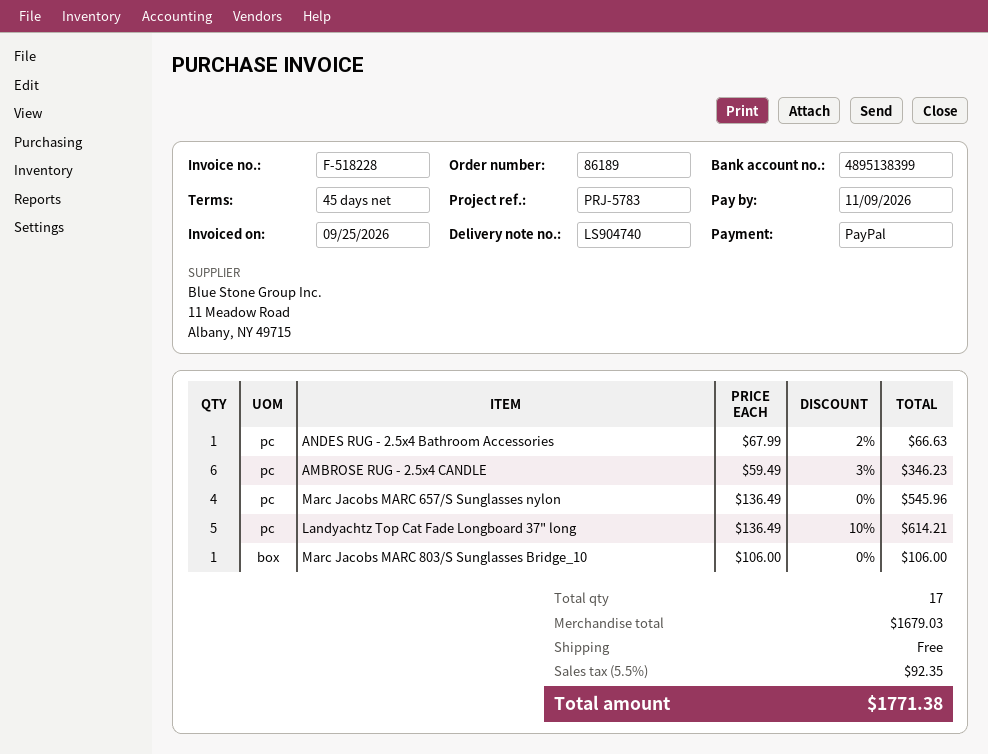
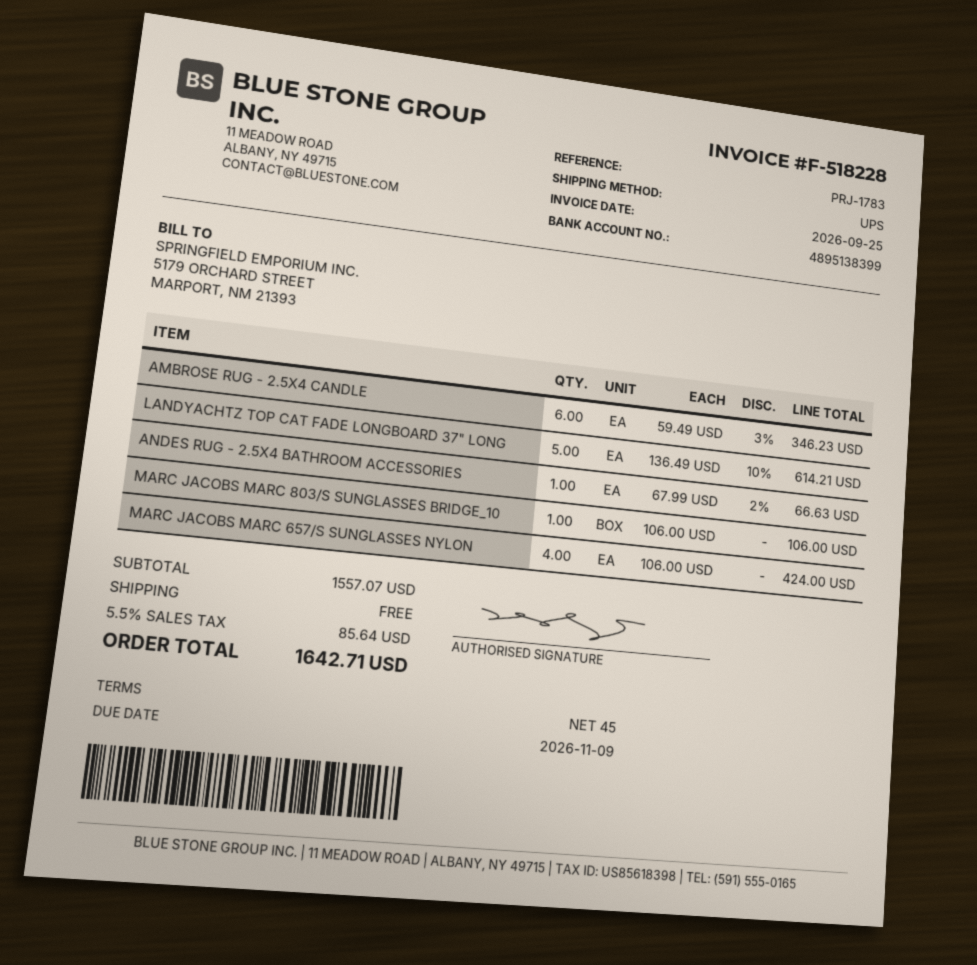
reference: PRJ-5783 -> PRJ-1783
Marc Jacobs MARC 657/S Sunglasses nylon: 4 x 136.49 = 545.96 -> 4 x 106.00 = 424.00
subtotal: 1679.03 -> 1557.07
tax: 5.5% = 92.35 -> 5.5% = 85.64
total: 1771.38 -> 1642.71

